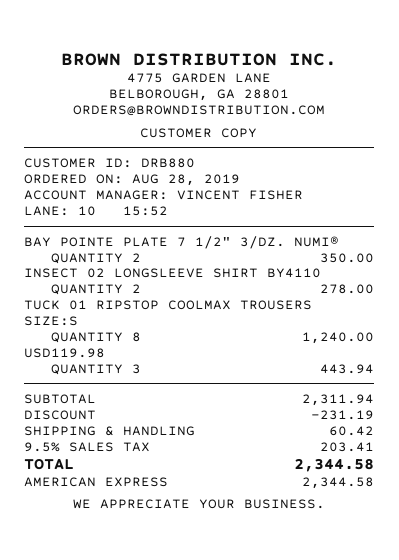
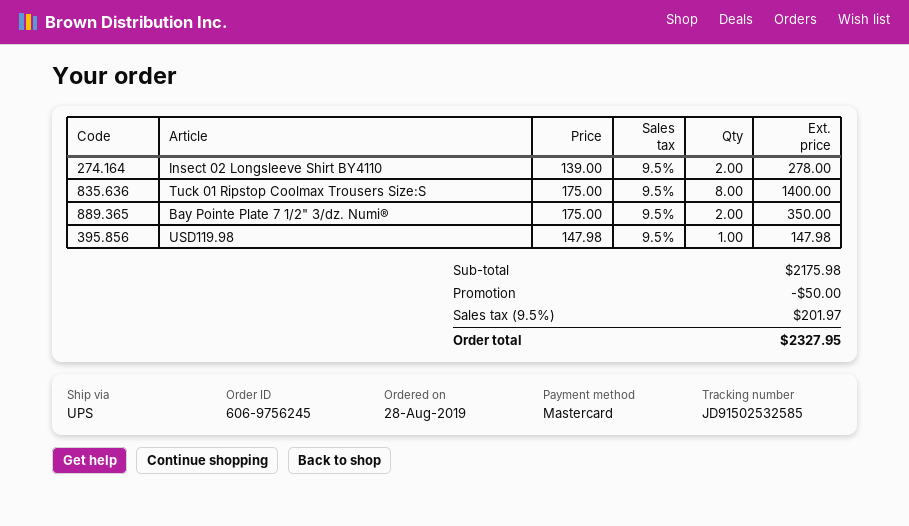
payment method: American Express -> Mastercard
TUCK 01 RIPSTOP COOLMAX TROUSERS SIZE:S: 8 for 1240.00 -> 8 for 1400.00
USD119.98: 3 for 443.94 -> 1 for 147.98
subtotal: 2311.94 -> 2175.98
discount: 231.19 -> 50.00
shipping: 60.42 -> none
tax: 9.5% = 203.41 -> 9.5% = 201.97
total: 2344.58 -> 2327.95

